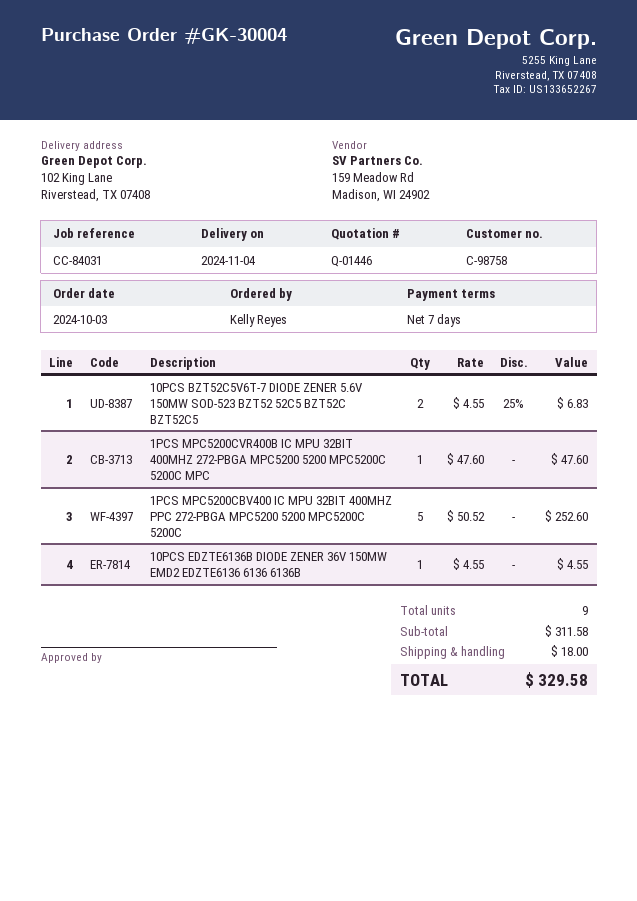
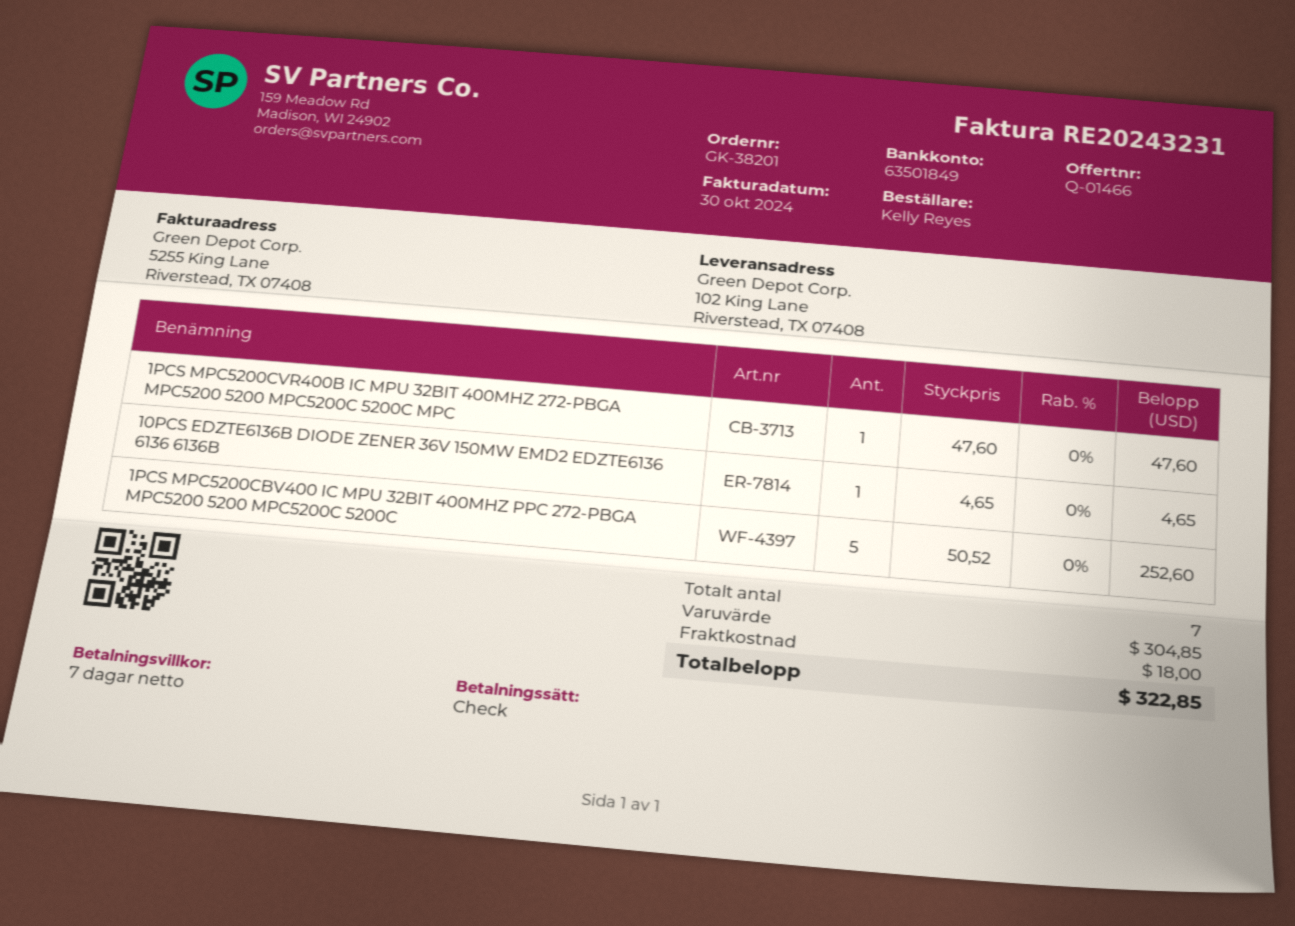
quote number: Q-01446 -> Q-01466
order number: GK-30004 -> GK-38201
10PCS BZT52C5V6T-7 DIODE ZENER 5.6V 150MW SOD-523 BZT52 52C5 BZT52C BZT52C5: 2 x 4.55 - 25% = 6.83 -> none
10PCS EDZTE6136B DIODE ZENER 36V 150MW EMD2 EDZTE6136 6136 6136B: 1 x 4.55 = 4.55 -> 1 x 4.65 = 4.65
total quantity: 9 -> 7
subtotal: 311.58 -> 304.85
total: 329.58 -> 322.85

